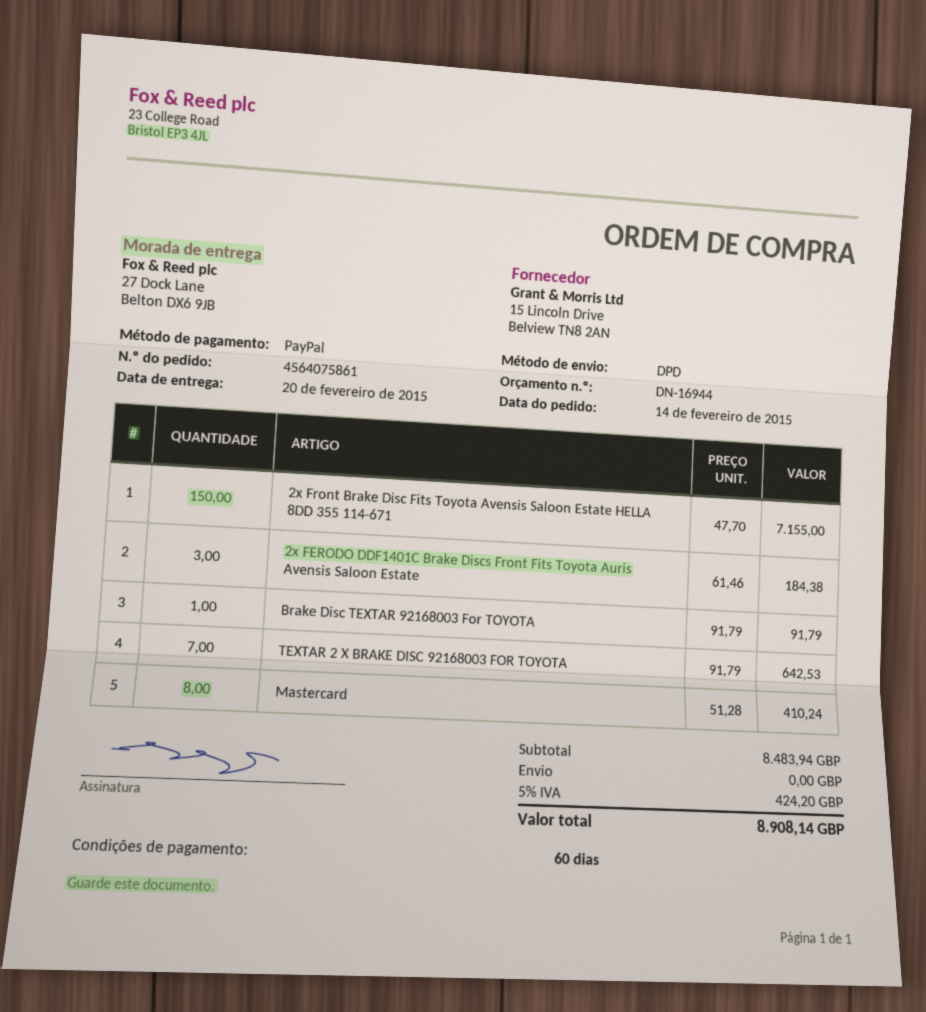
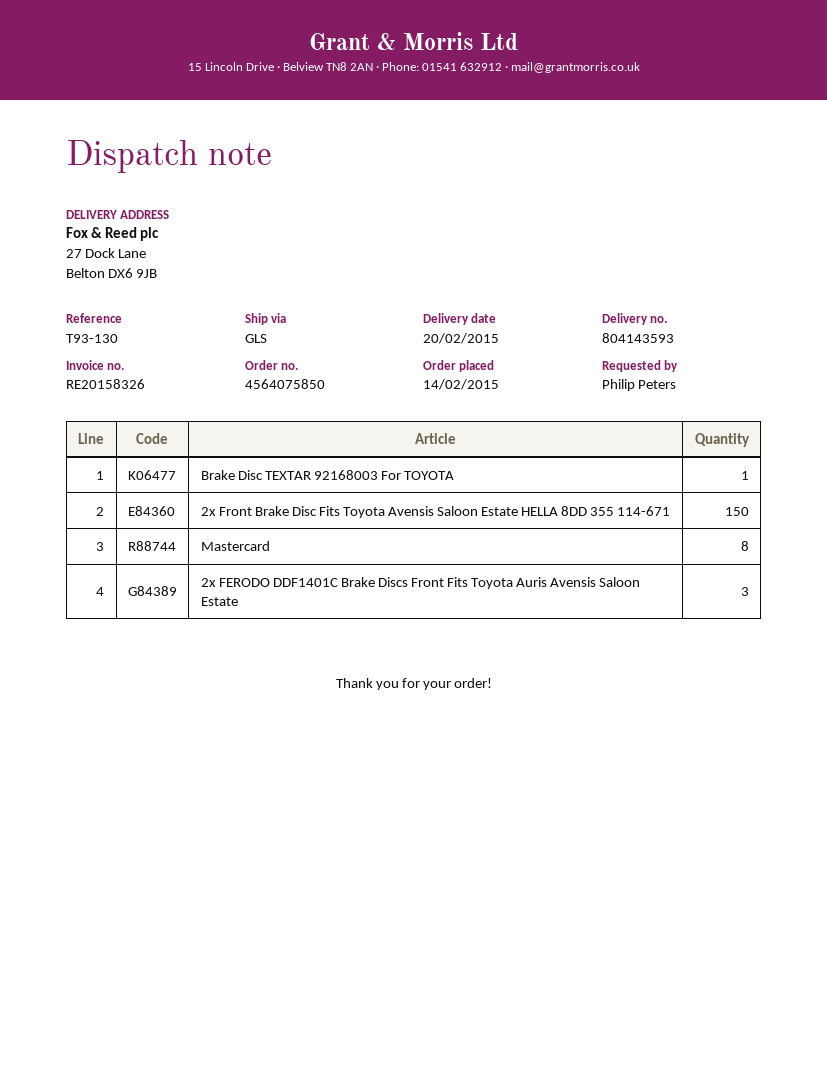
order number: 4564075861 -> 4564075850
shipping method: DPD -> GLS
TEXTAR 2 X BRAKE DISC 92168003 FOR TOYOTA: 7 -> none

